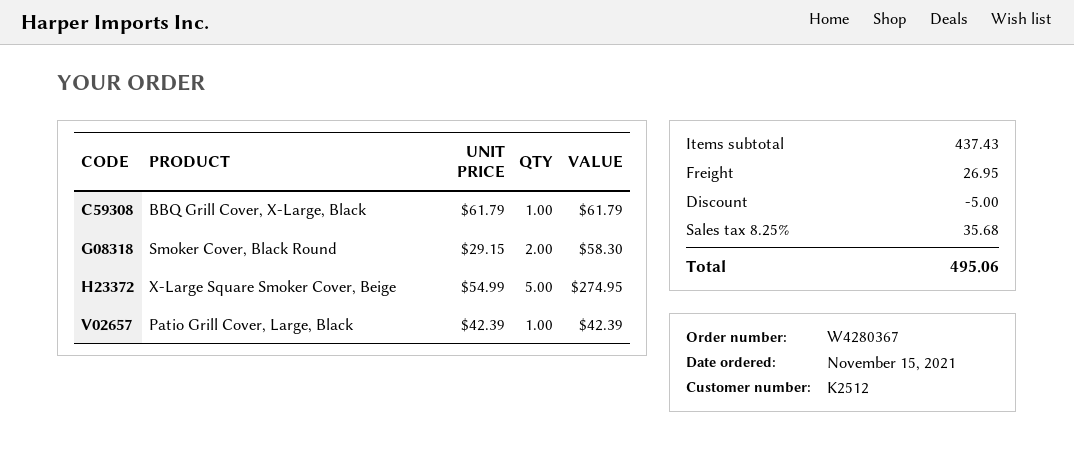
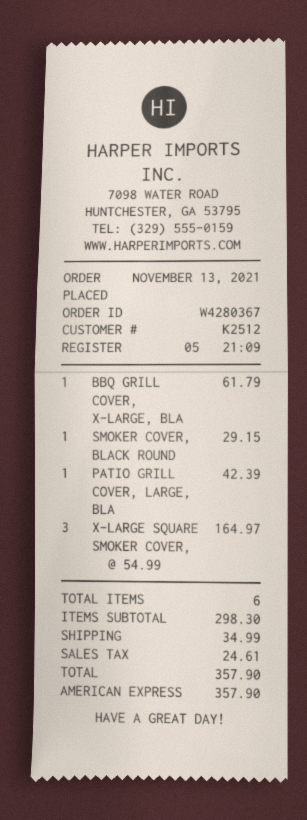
order date: 2021-11-15 -> 2021-11-13
Smoker Cover, Black Round: 2 x 29.15 = 58.30 -> 1 x 29.15 = 29.15
X-Large Square Smoker Cover, Beige: 5 x 54.99 = 274.95 -> 3 x 54.99 = 164.97
subtotal: 437.43 -> 298.30
discount: 5.00 -> none
shipping: 26.95 -> 34.99
tax: 35.68 -> 24.61
total: 495.06 -> 357.90

